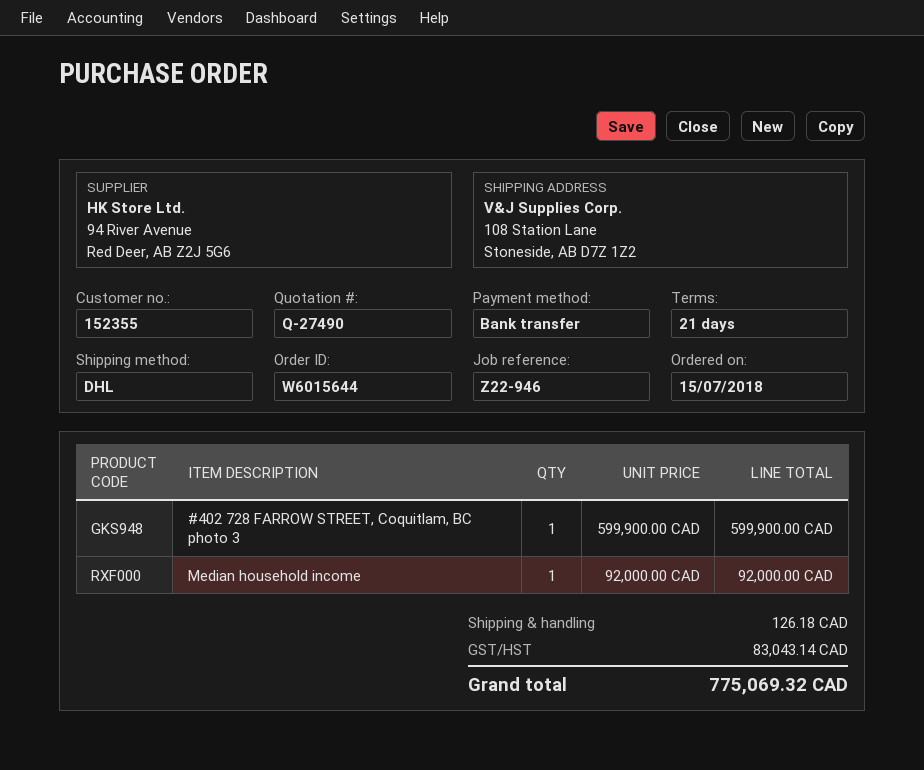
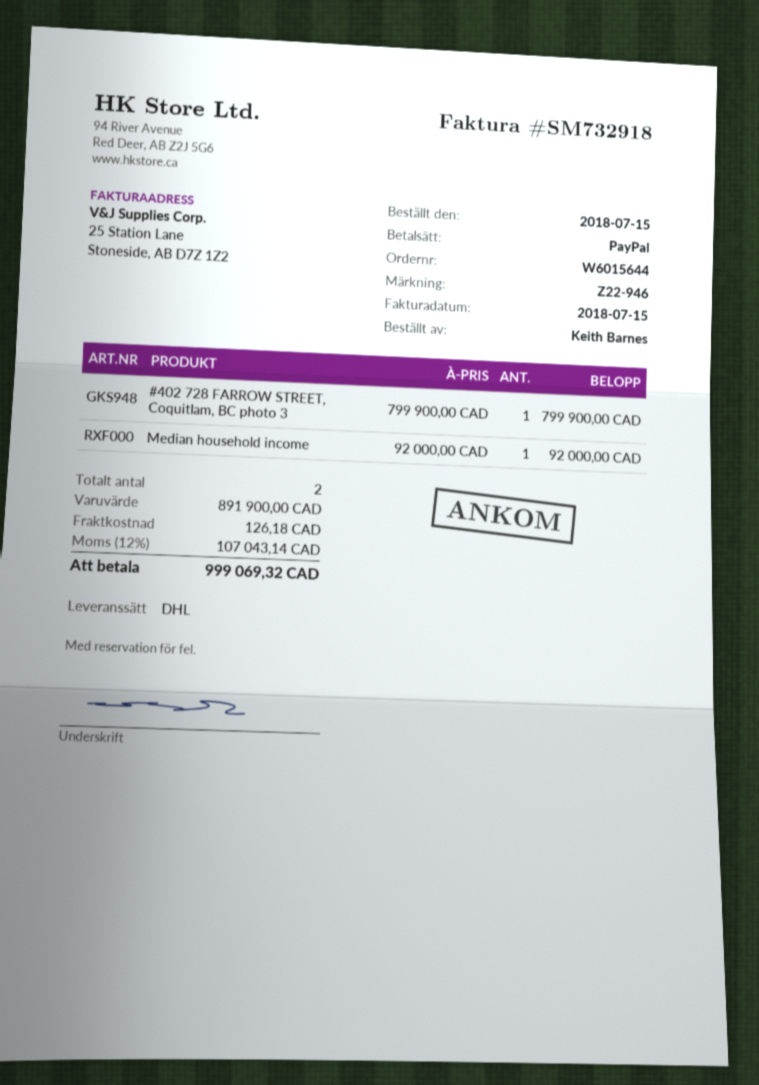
payment method: bank transfer -> PayPal
#402 728 FARROW STREET, Coquitlam, BC photo 3: 1 x 599900.00 = 599900.00 -> 1 x 799900.00 = 799900.00
tax: 83043.14 -> 107043.14
total: 775069.32 -> 999069.32

